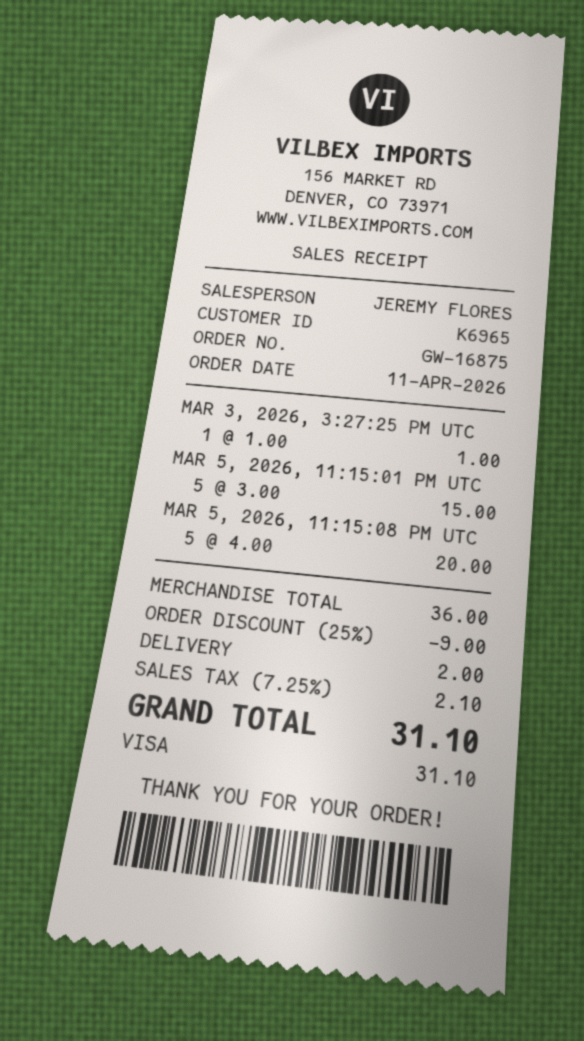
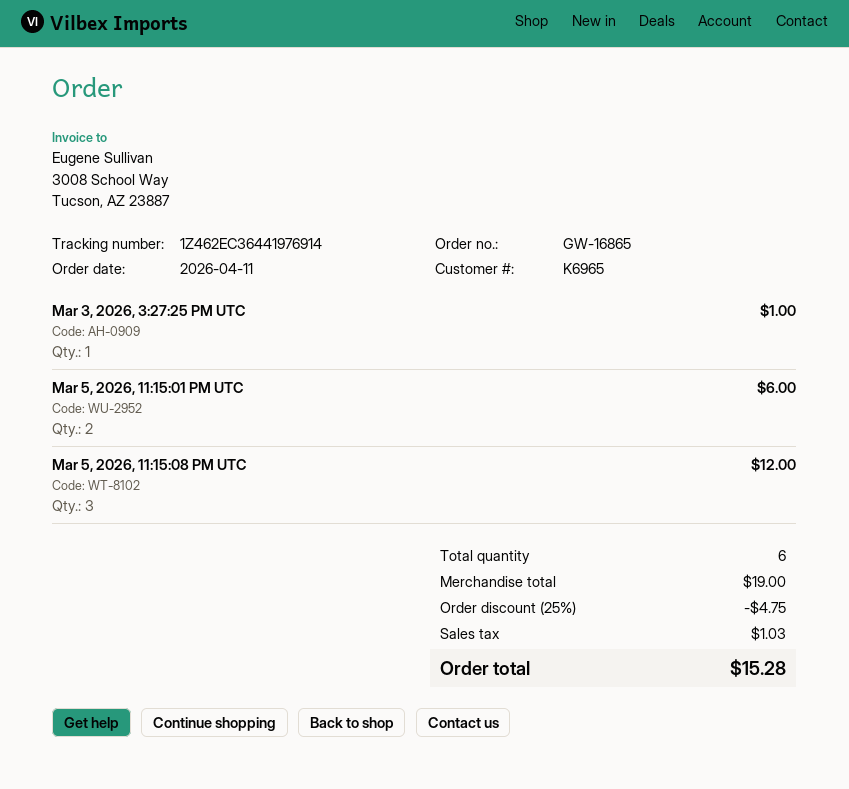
order number: GW-16875 -> GW-16865
MAR 5, 2026, 11:15:01 PM UTC: 5 for 15.00 -> 2 for 6.00
MAR 5, 2026, 11:15:08 PM UTC: 5 for 20.00 -> 3 for 12.00
subtotal: 36.00 -> 19.00
discount: 25% = 9.00 -> 25% = 4.75
shipping: 2.00 -> none
tax: 2.10 -> 1.03
total: 31.10 -> 15.28

